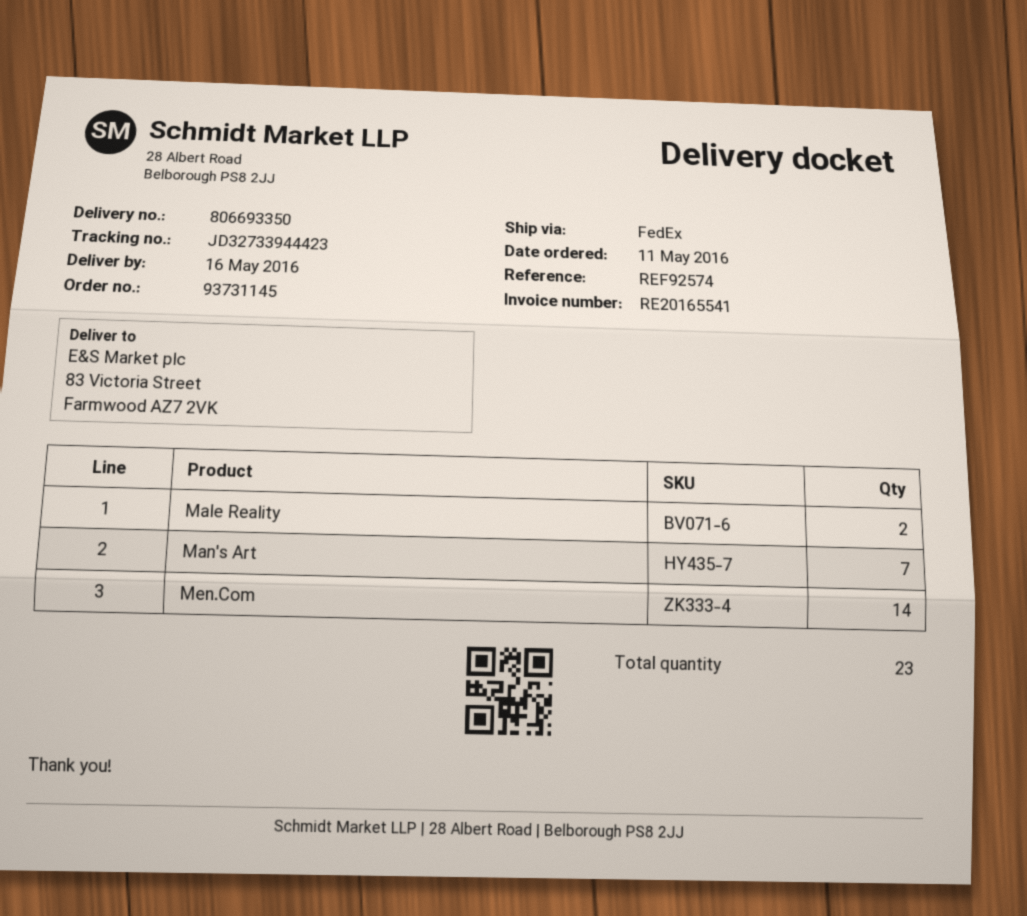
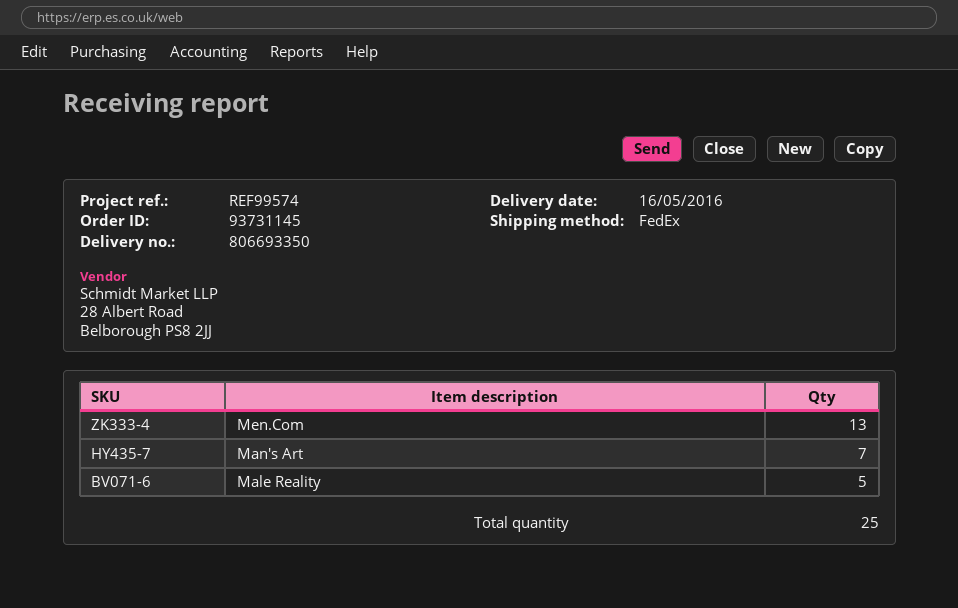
reference: REF92574 -> REF99574
Male Reality: 2 -> 5
Men.Com: 14 -> 13
total quantity: 23 -> 25

